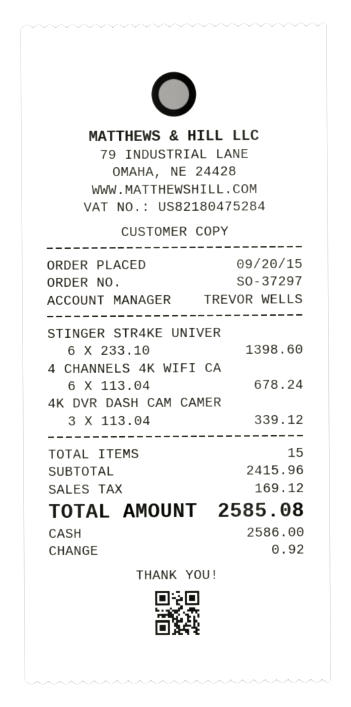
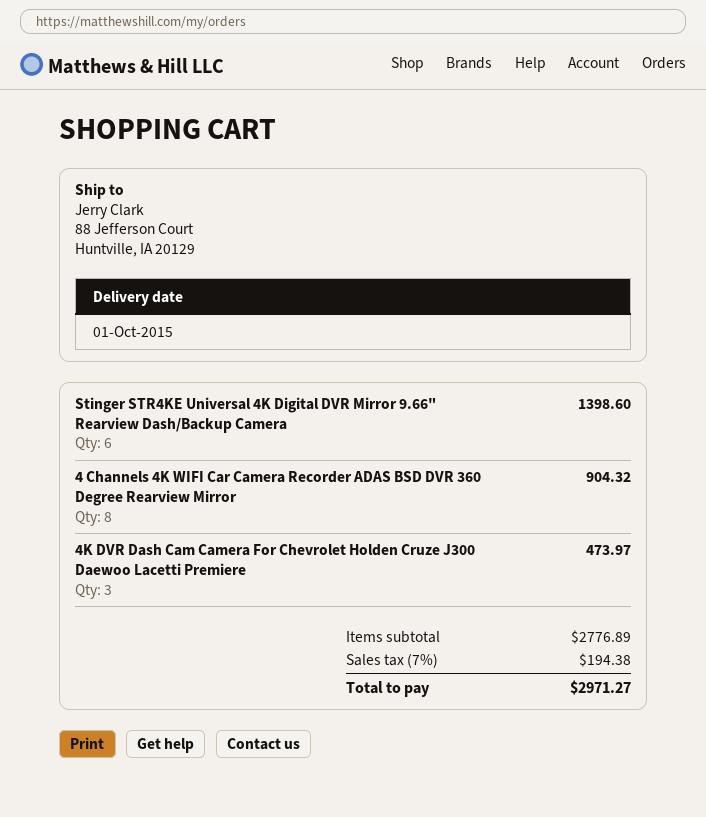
4 CHANNELS 4K WIFI CA: 6 for 678.24 -> 8 for 904.32
4K DVR DASH CAM CAMER: 3 for 339.12 -> 3 for 473.97
subtotal: 2415.96 -> 2776.89
tax: 169.12 -> 194.38
total: 2585.08 -> 2971.27

